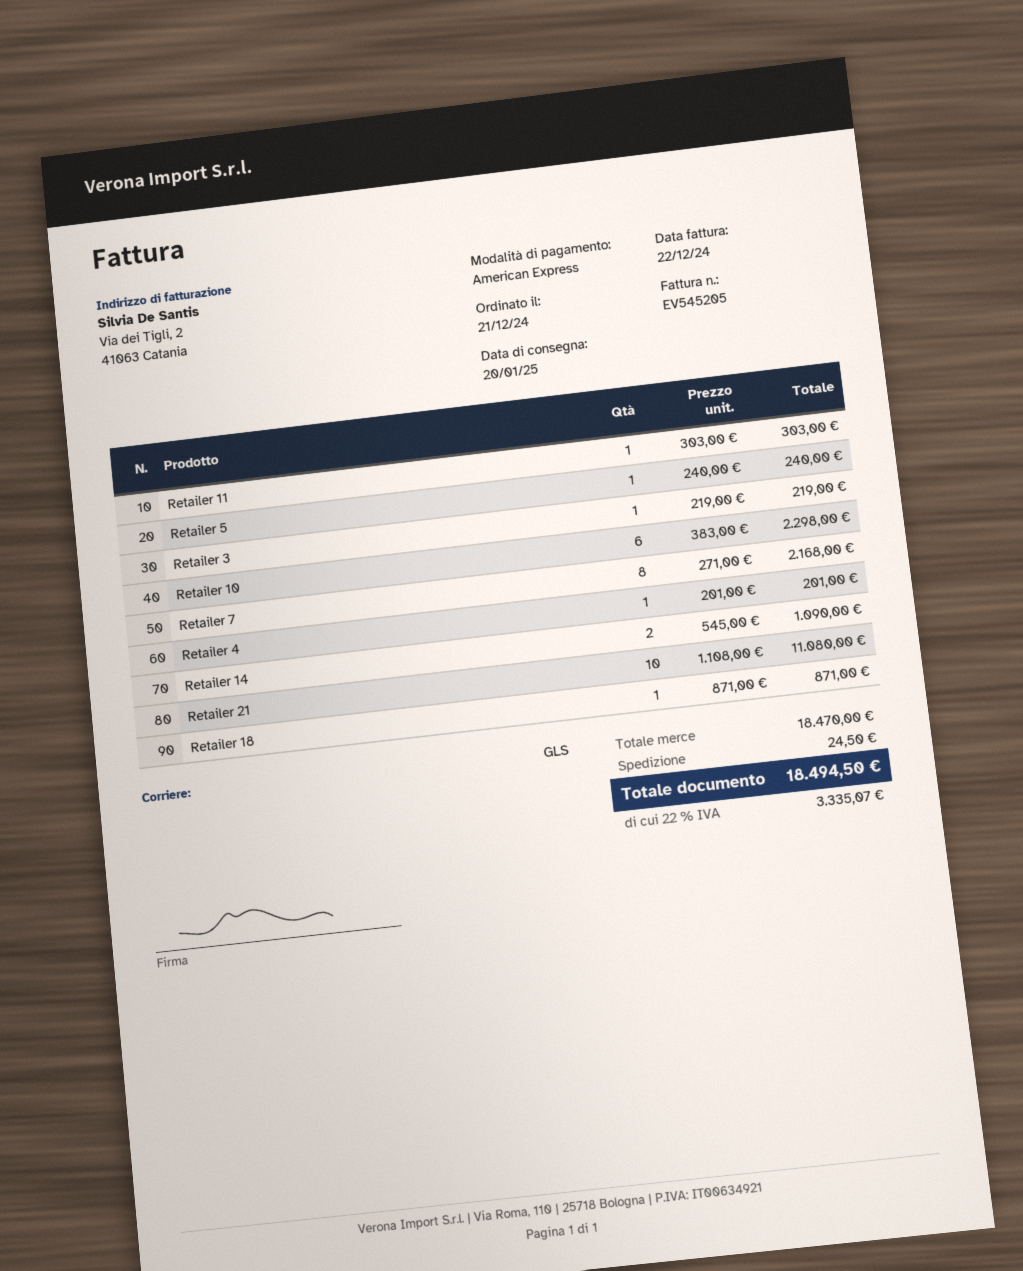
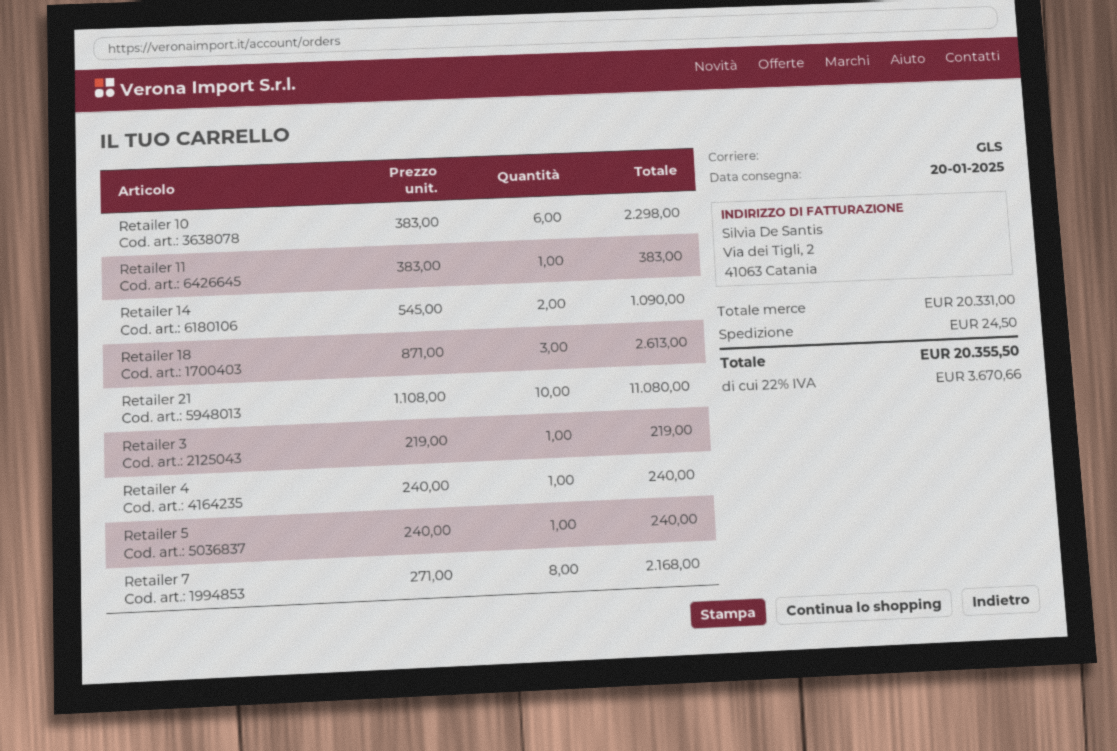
Retailer 11: 1 x 303.00 = 303.00 -> 1 x 383.00 = 383.00
Retailer 4: 1 x 201.00 = 201.00 -> 1 x 240.00 = 240.00
Retailer 18: 1 x 871.00 = 871.00 -> 3 x 871.00 = 2613.00
subtotal: 18470.00 -> 20331.00
tax: 22% = 3335.07 -> 22% = 3670.66
total: 18494.50 -> 20355.50

